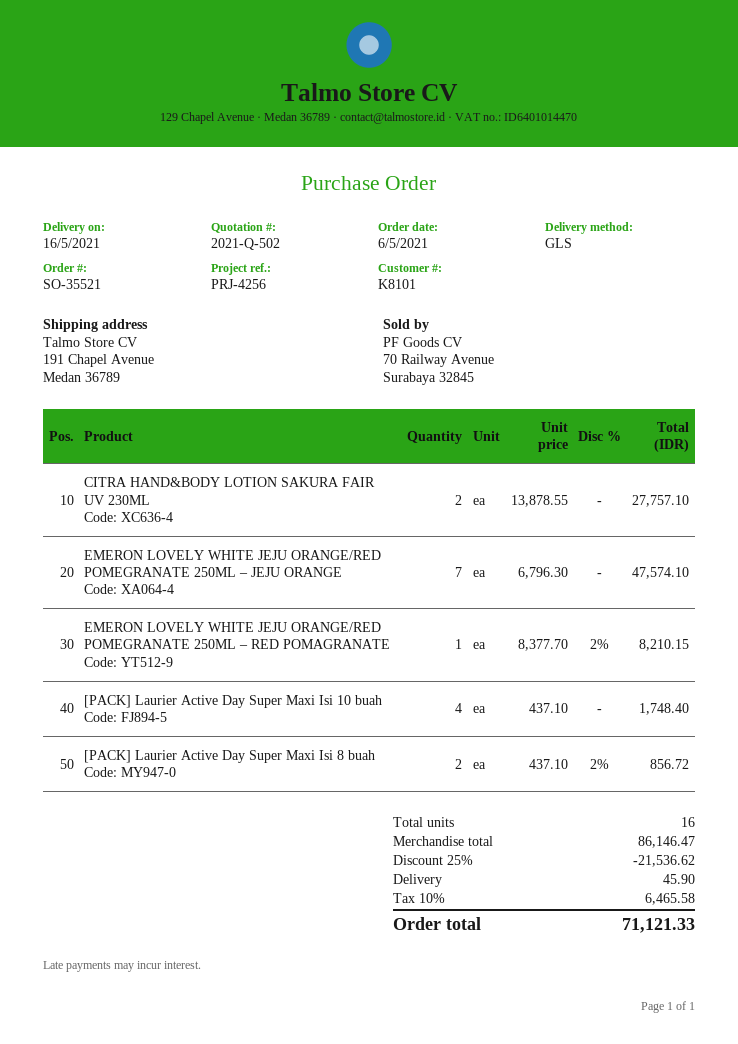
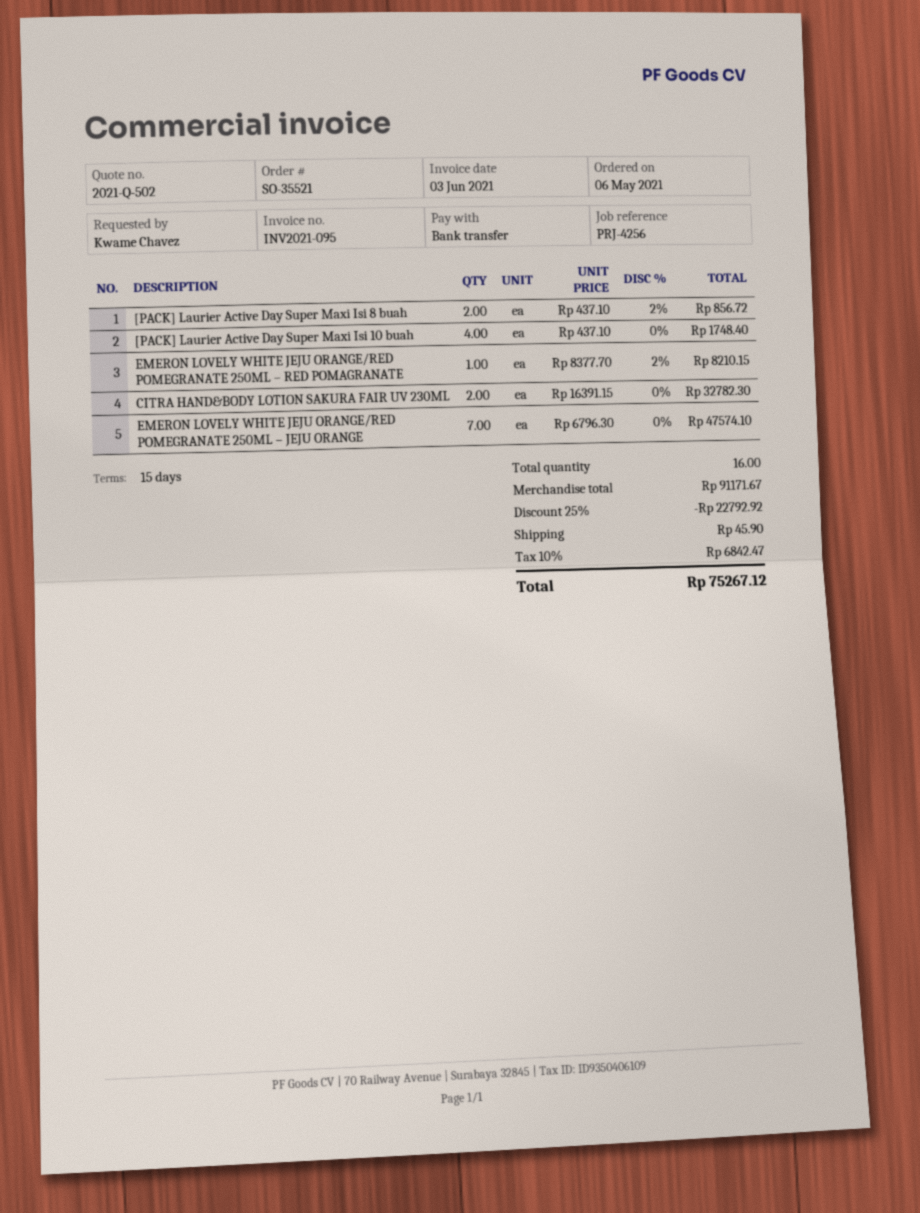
CITRA HAND&BODY LOTION SAKURA FAIR UV 230ML: 2 x 13878.55 = 27757.10 -> 2 x 16391.15 = 32782.30
subtotal: 86146.47 -> 91171.67
discount: 25% = 21536.62 -> 25% = 22792.92
tax: 10% = 6465.58 -> 10% = 6842.47
total: 71121.33 -> 75267.12

